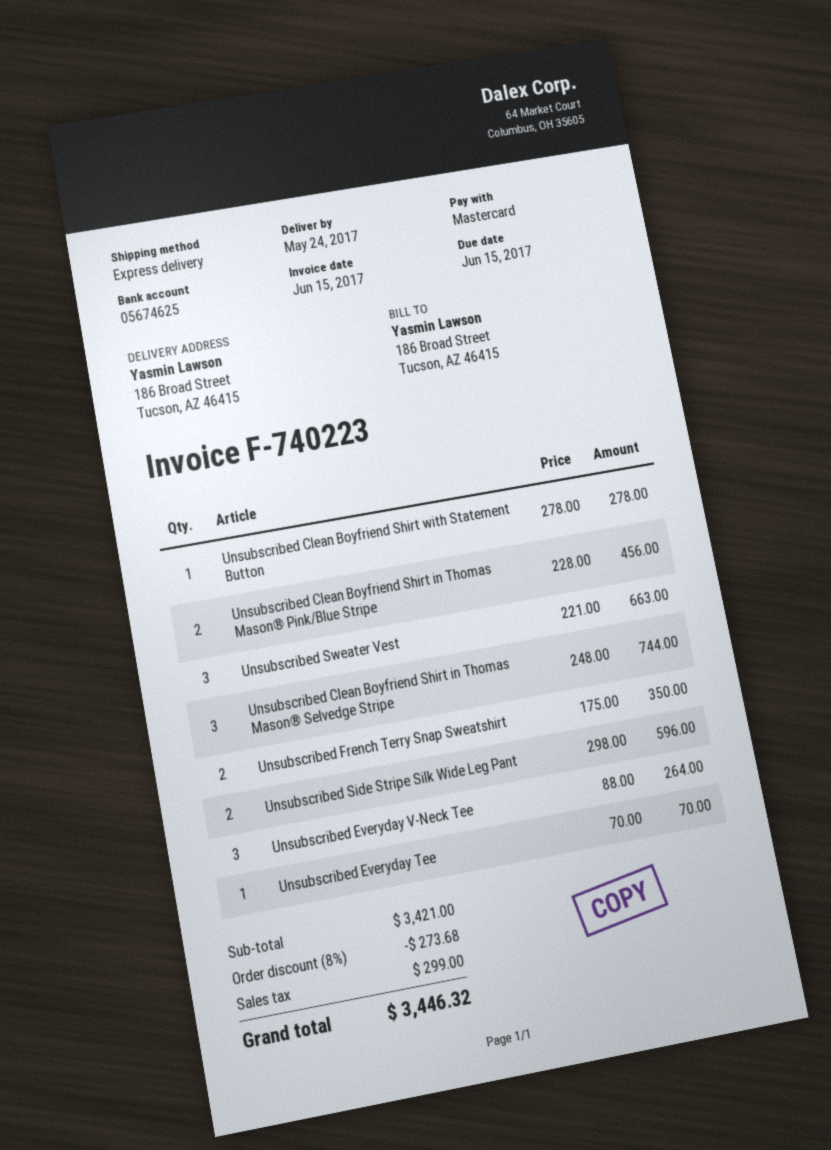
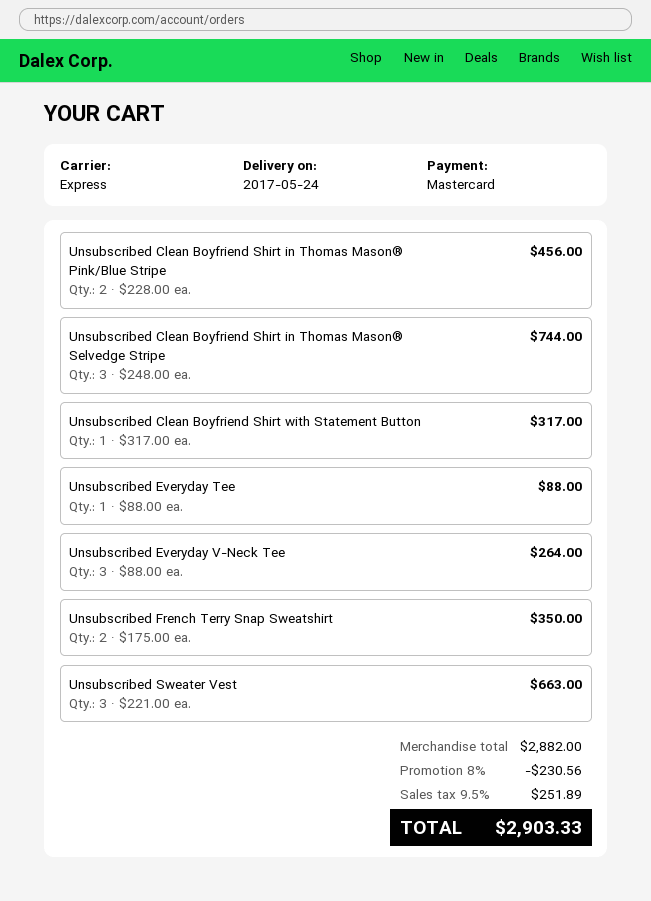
Unsubscribed Clean Boyfriend Shirt with Statement Button: 1 x 278.00 = 278.00 -> 1 x 317.00 = 317.00
Unsubscribed Side Stripe Silk Wide Leg Pant: 2 x 298.00 = 596.00 -> none
Unsubscribed Everyday Tee: 1 x 70.00 = 70.00 -> 1 x 88.00 = 88.00
subtotal: 3421.00 -> 2882.00
discount: 8% = 273.68 -> 8% = 230.56
tax: 299.00 -> 251.89
total: 3446.32 -> 2903.33

